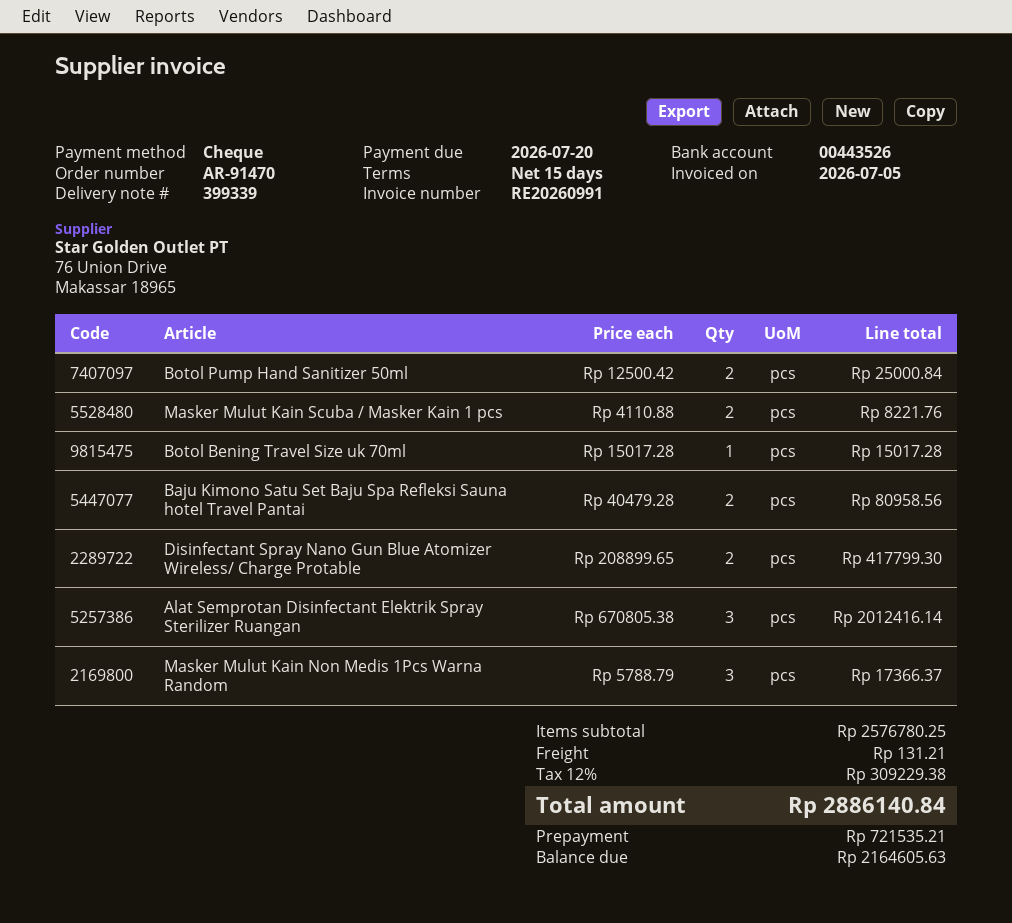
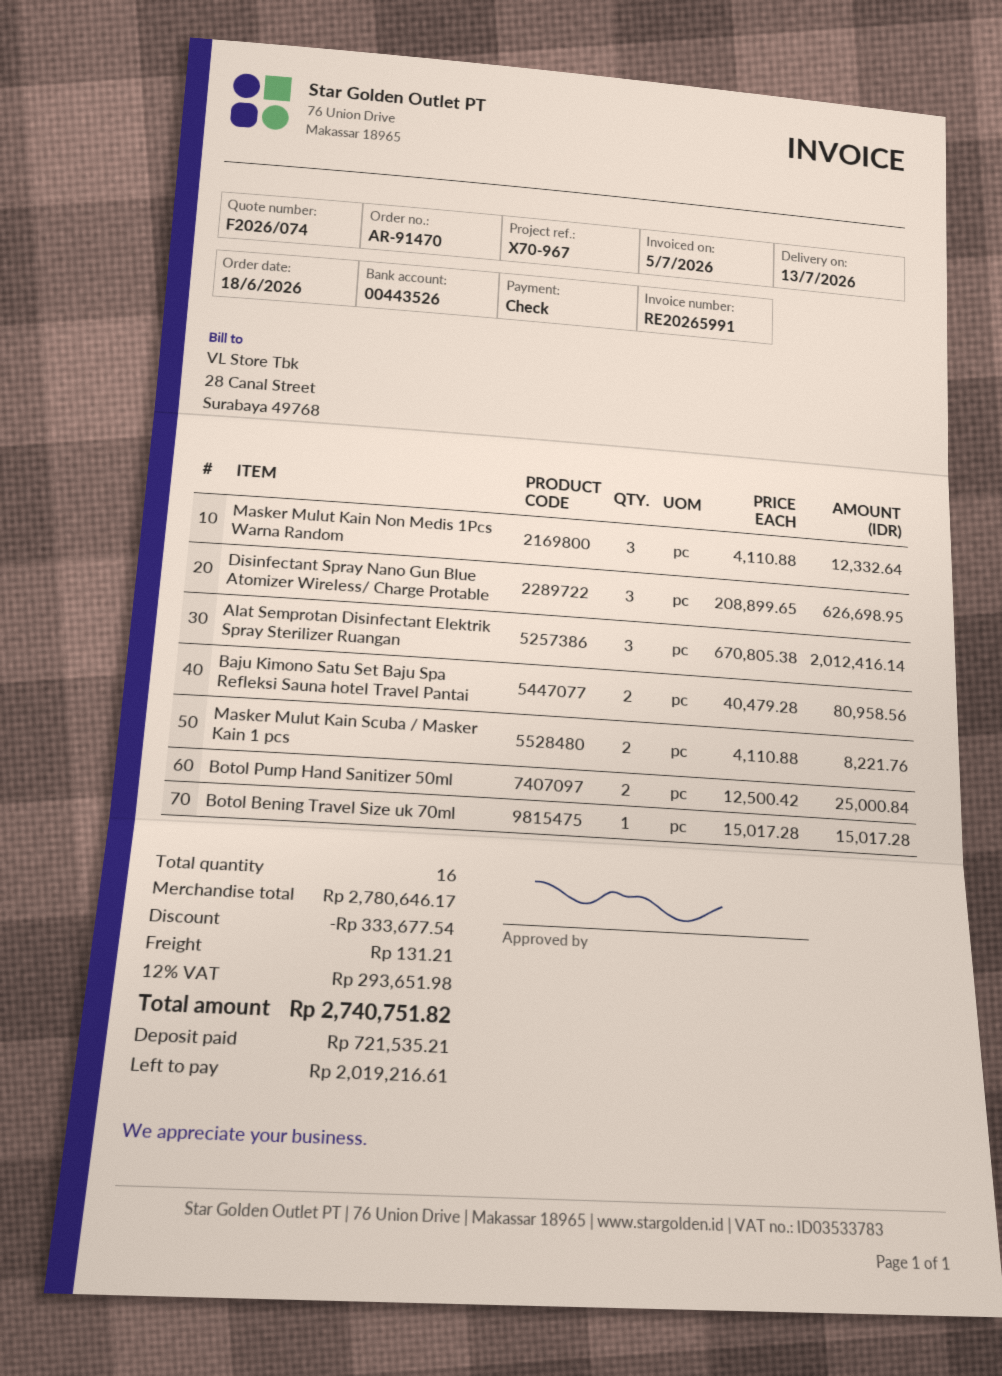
invoice number: RE20260991 -> RE20265991
Disinfectant Spray Nano Gun Blue Atomizer Wireless/ Charge Protable: 2 x 208899.65 = 417799.30 -> 3 x 208899.65 = 626698.95
Masker Mulut Kain Non Medis 1Pcs Warna Random: 3 x 5788.79 = 17366.37 -> 3 x 4110.88 = 12332.64
subtotal: 2576780.25 -> 2780646.17
discount: none -> 333677.54
tax: 12% = 309229.38 -> 12% = 293651.98
total: 2886140.84 -> 2740751.82
balance: 2164605.63 -> 2019216.61

